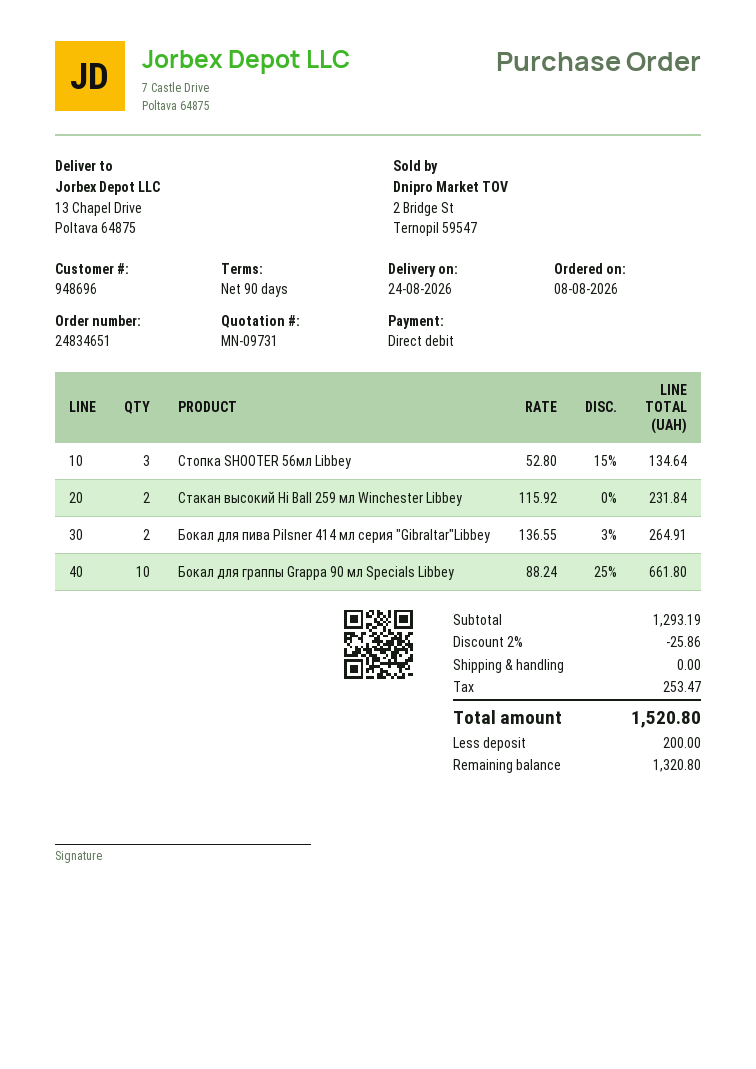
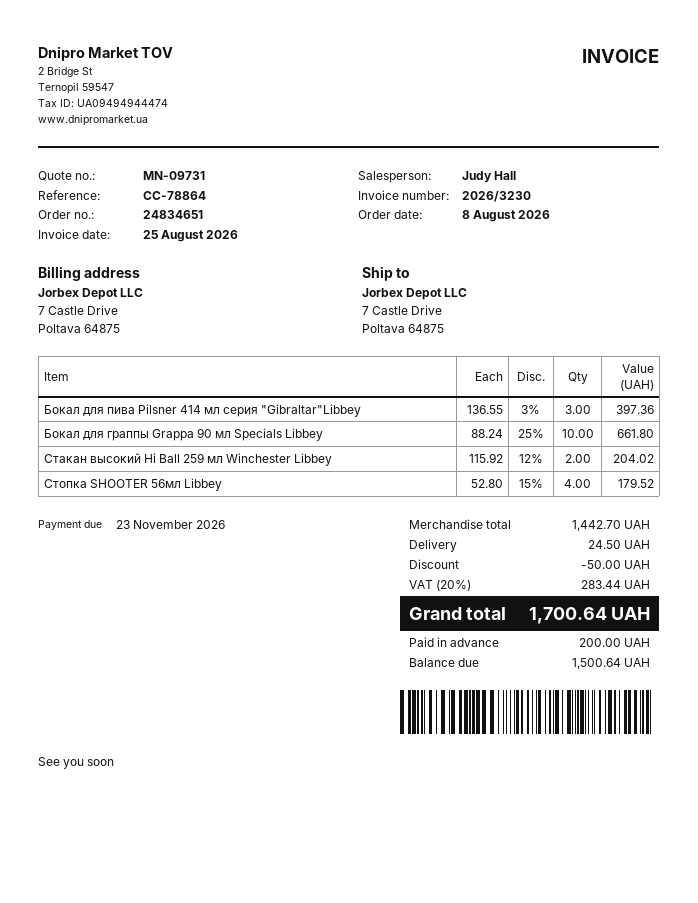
ship to: 13 Chapel Drive, Poltava 64875 -> 7 Castle Drive, Poltava 64875
Стопка SHOOTER 56мл Libbey: 3 x 52.80 - 15% = 134.64 -> 4 x 52.80 - 15% = 179.52
Стакан высокий Hi Ball 259 мл Winchester Libbey: 2 x 115.92 = 231.84 -> 2 x 115.92 - 12% = 204.02
Бокал для пива Pilsner 414 мл серия "Gibraltar"Libbey: 2 x 136.55 - 3% = 264.91 -> 3 x 136.55 - 3% = 397.36
subtotal: 1293.19 -> 1442.70
discount: 25.86 -> 50.00
shipping: 0.00 -> 24.50
tax: 253.47 -> 283.44
total: 1520.80 -> 1700.64
balance: 1320.80 -> 1500.64

